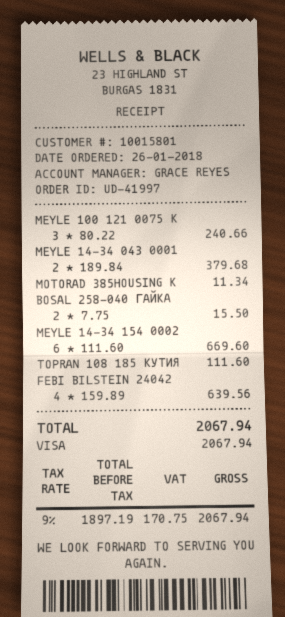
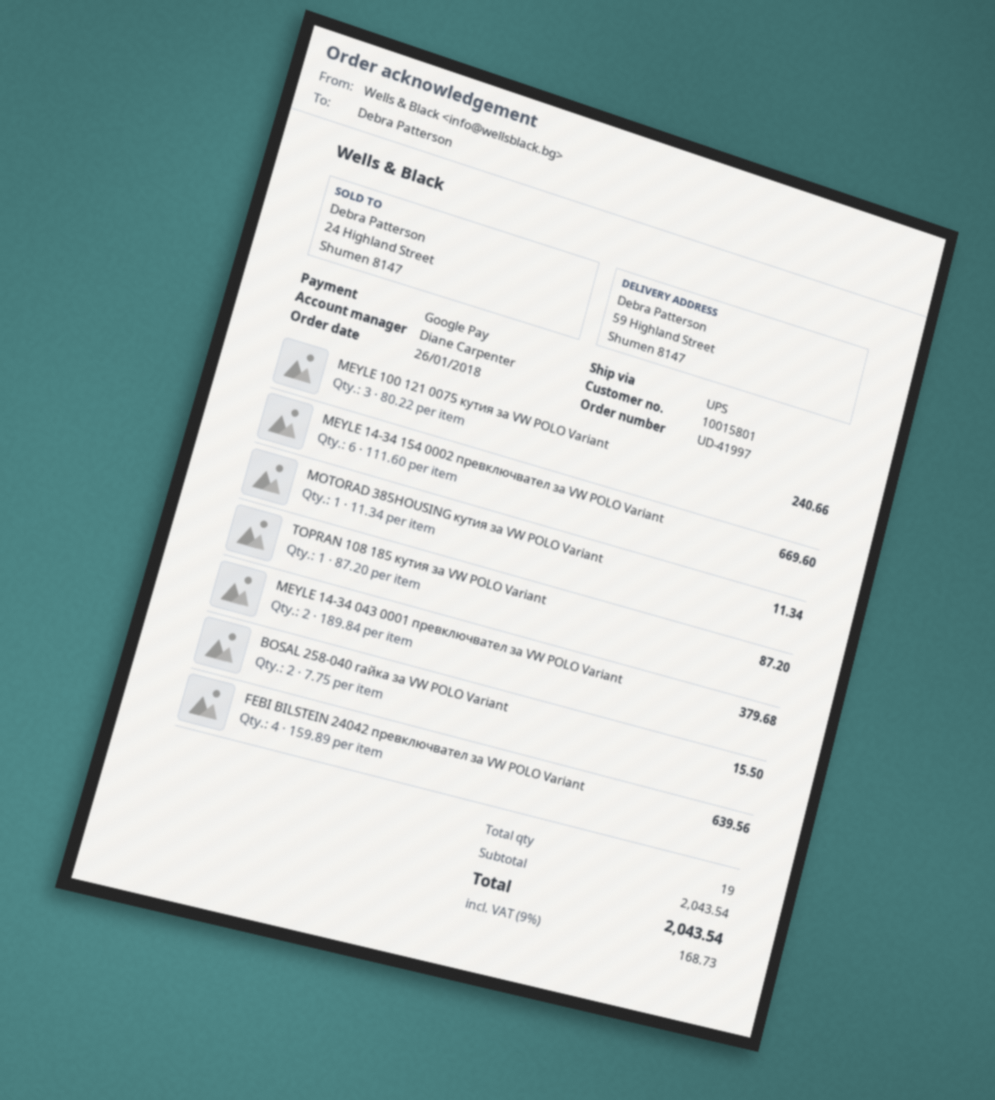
sales rep: GRACE REYES -> Diane Carpenter
payment method: Visa -> Google Pay
TOPRAN 108 185 КУТИЯ: 1 x 111.60 = 111.60 -> 1 x 87.20 = 87.20
tax: 9% = 170.75 -> 9% = 168.73
total: 2067.94 -> 2043.54

